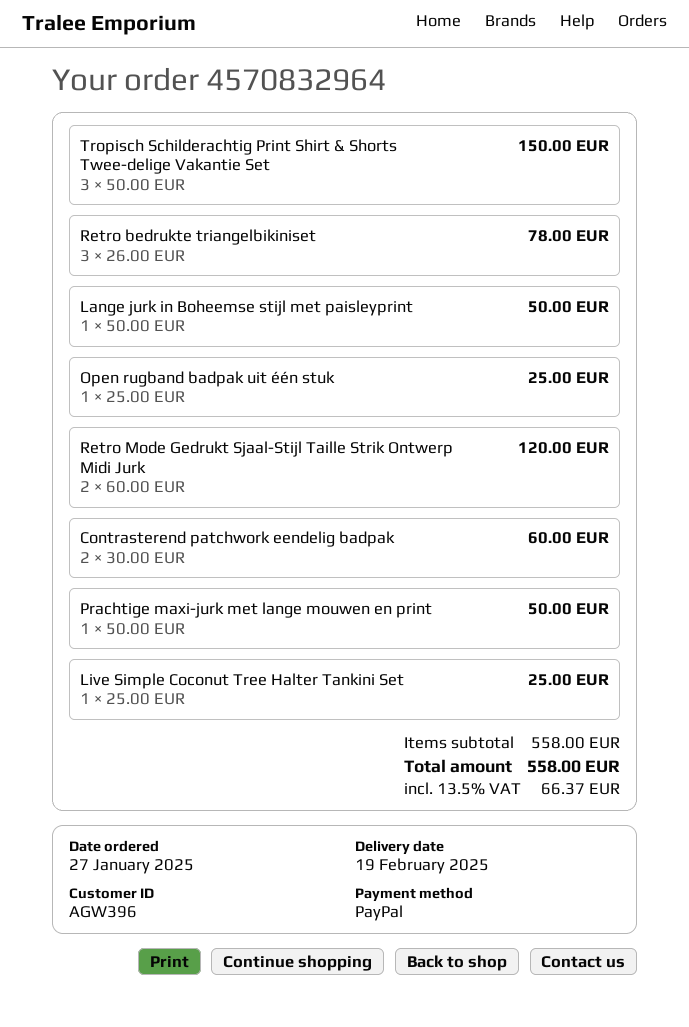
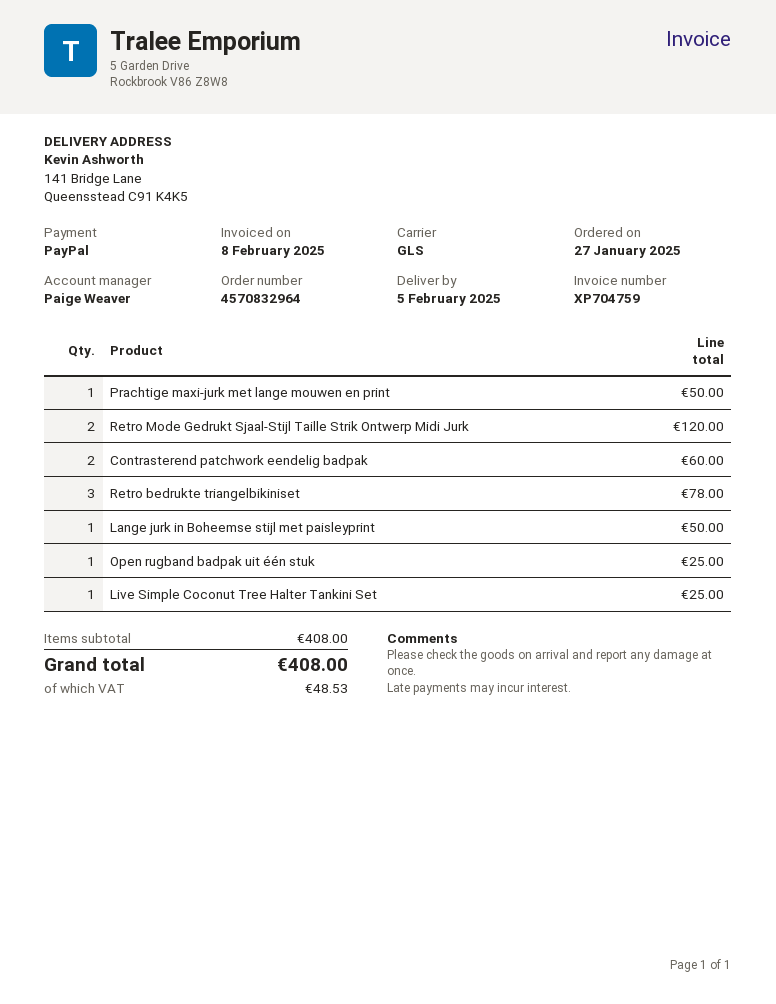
delivery date: 2025-02-19 -> 2025-02-05
Tropisch Schilderachtig Print Shirt & Shorts Twee-delige Vakantie Set: 3 for 150.00 -> none
subtotal: 558.00 -> 408.00
tax: 66.37 -> 48.53
total: 558.00 -> 408.00

